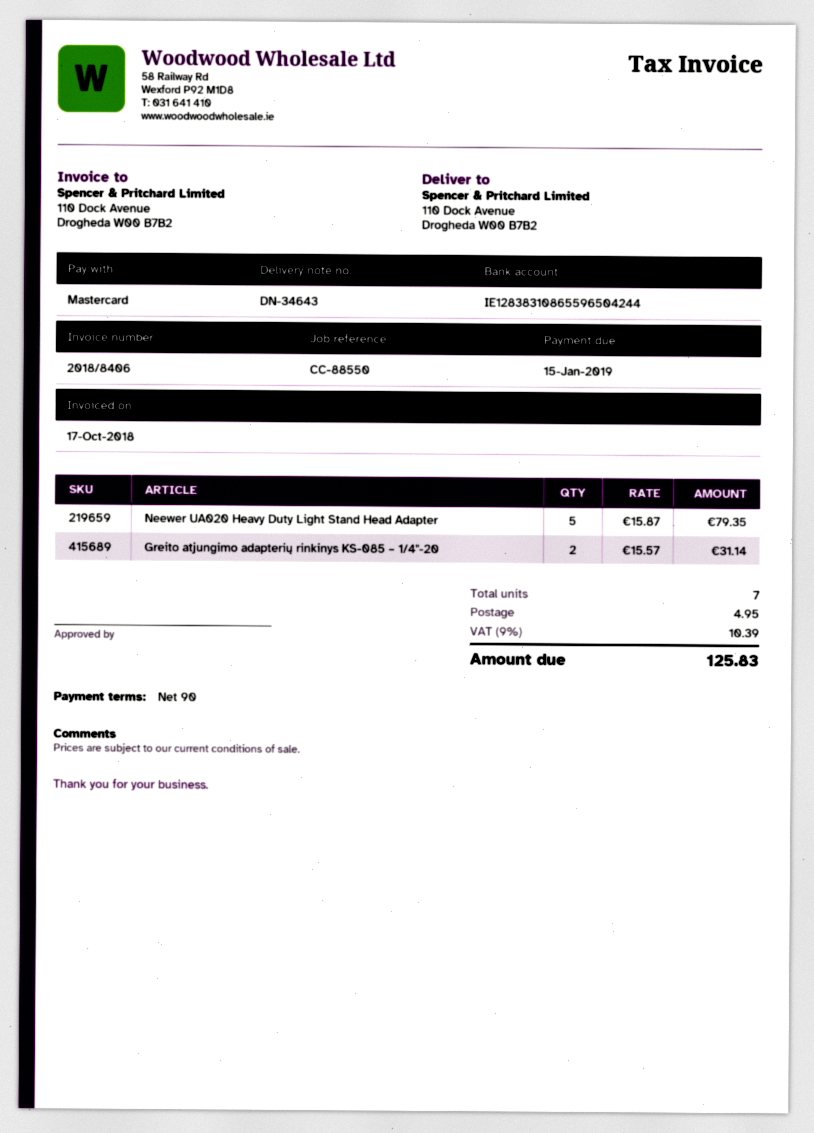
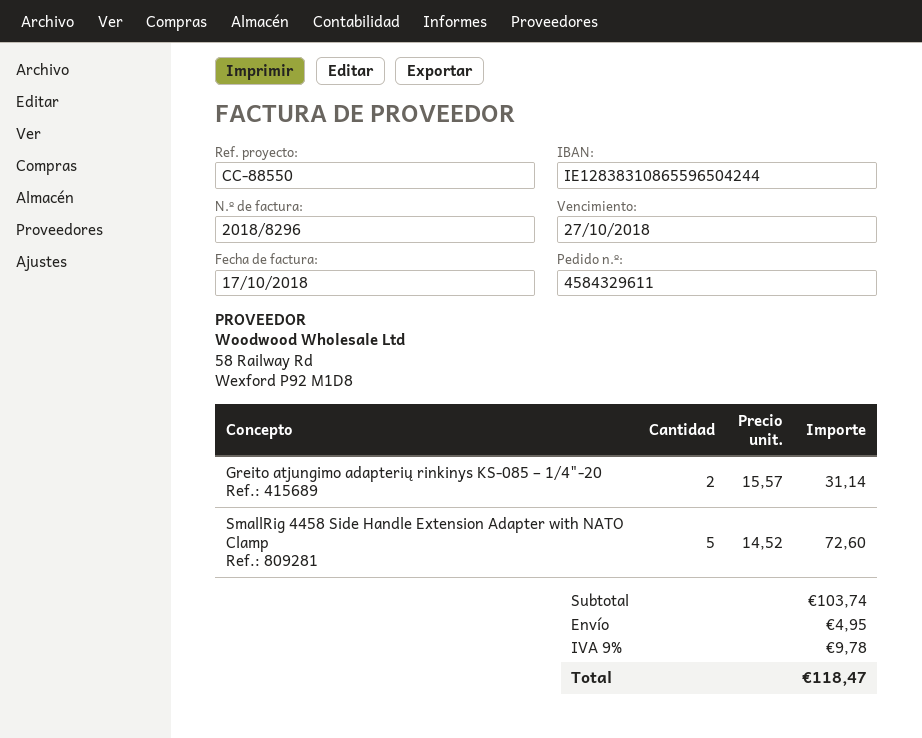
invoice number: 2018/8406 -> 2018/8296
due date: 2019-01-15 -> 2018-10-27
Neewer UA020 Heavy Duty Light Stand Head Adapter: 5 x 15.87 = 79.35 -> none
SmallRig 4458 Side Handle Extension Adapter with NATO Clamp: none -> 5 x 14.52 = 72.60
tax: 9% = 10.39 -> 9% = 9.78
total: 125.83 -> 118.47

